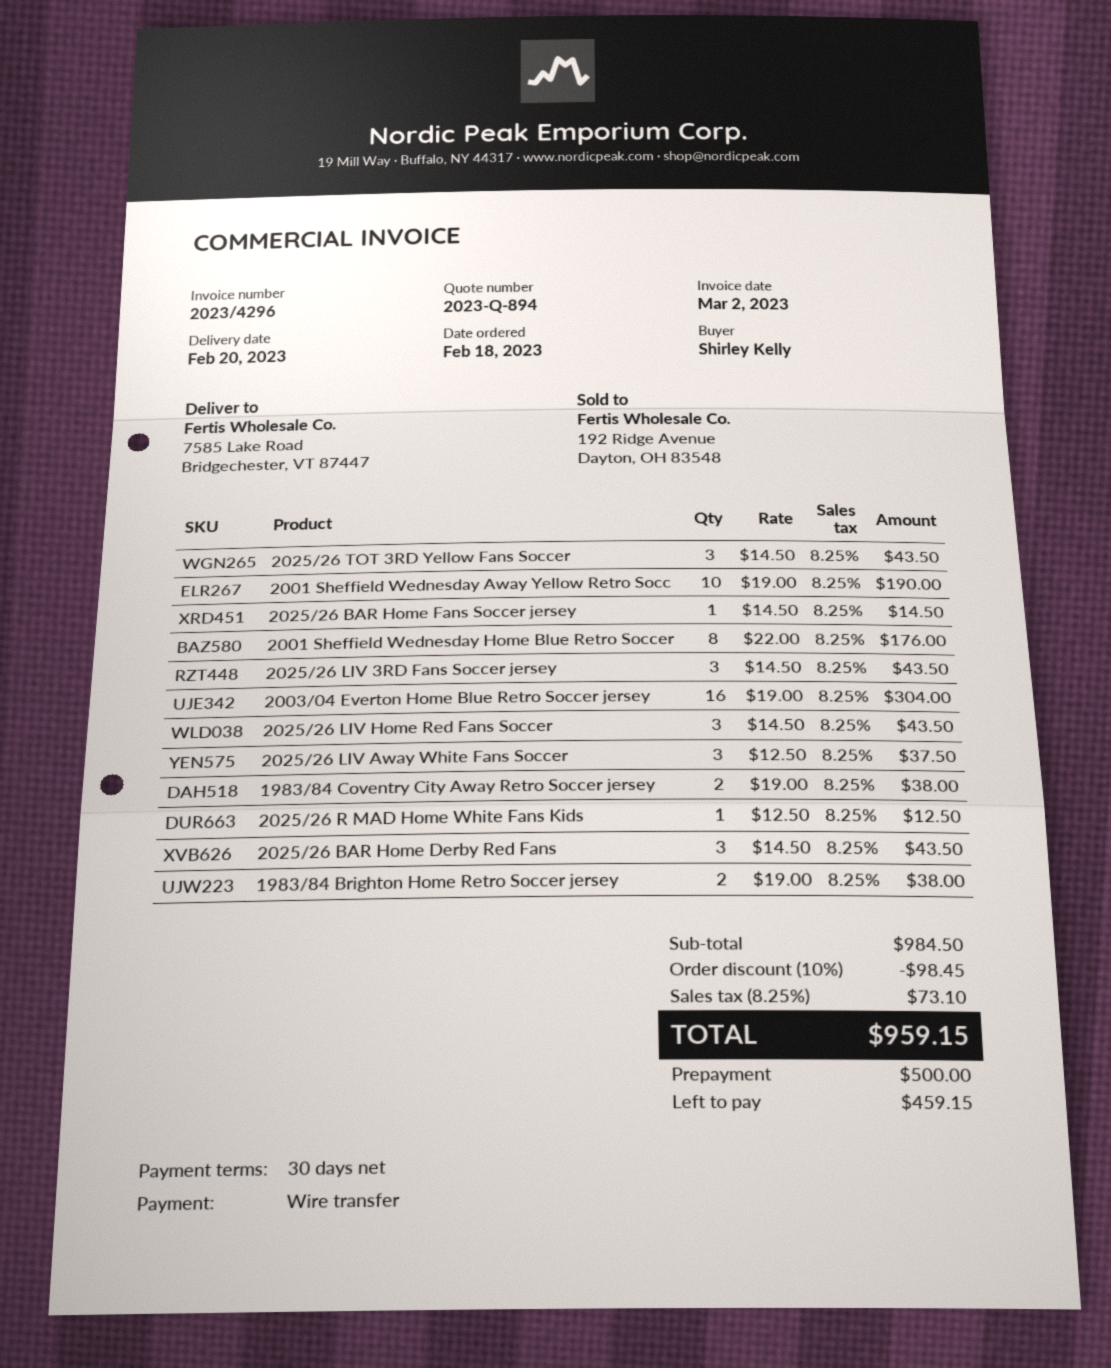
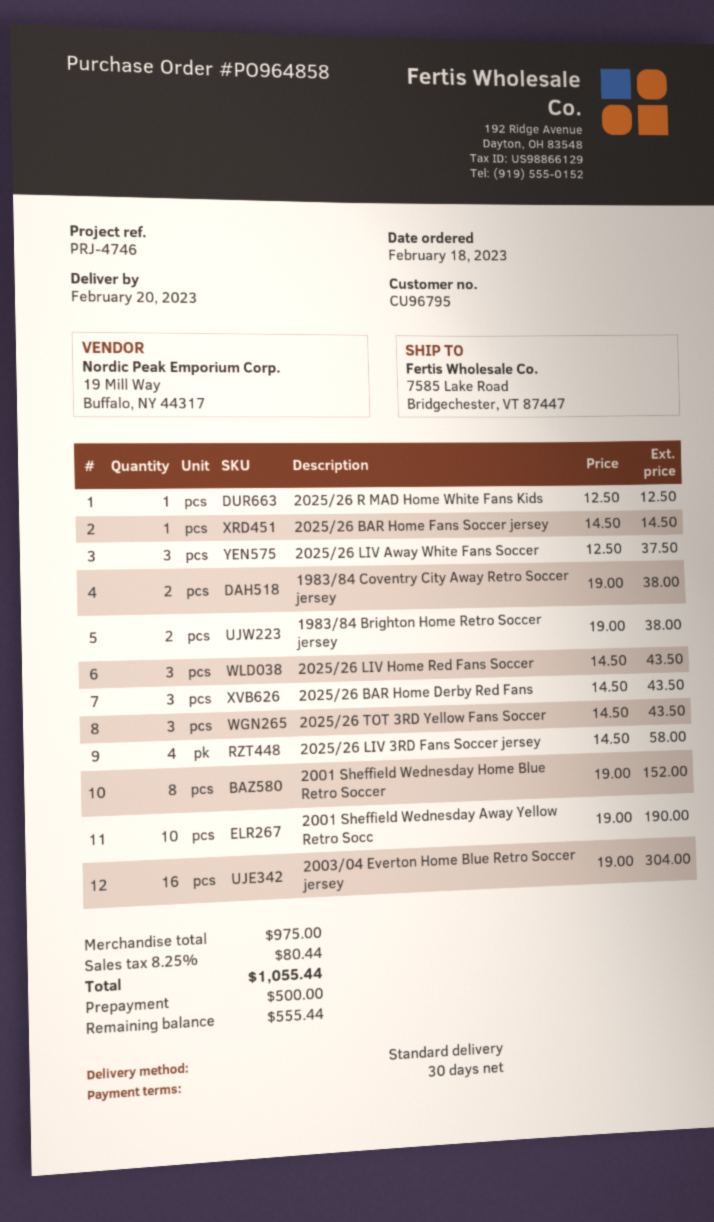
2001 Sheffield Wednesday Home Blue Retro Soccer: 8 x 22.00 = 176.00 -> 8 x 19.00 = 152.00
2025/26 LIV 3RD Fans Soccer jersey: 3 x 14.50 = 43.50 -> 4 x 14.50 = 58.00
subtotal: 984.50 -> 975.00
discount: 10% = 98.45 -> none
tax: 8.25% = 73.10 -> 8.25% = 80.44
total: 959.15 -> 1055.44
balance: 459.15 -> 555.44

